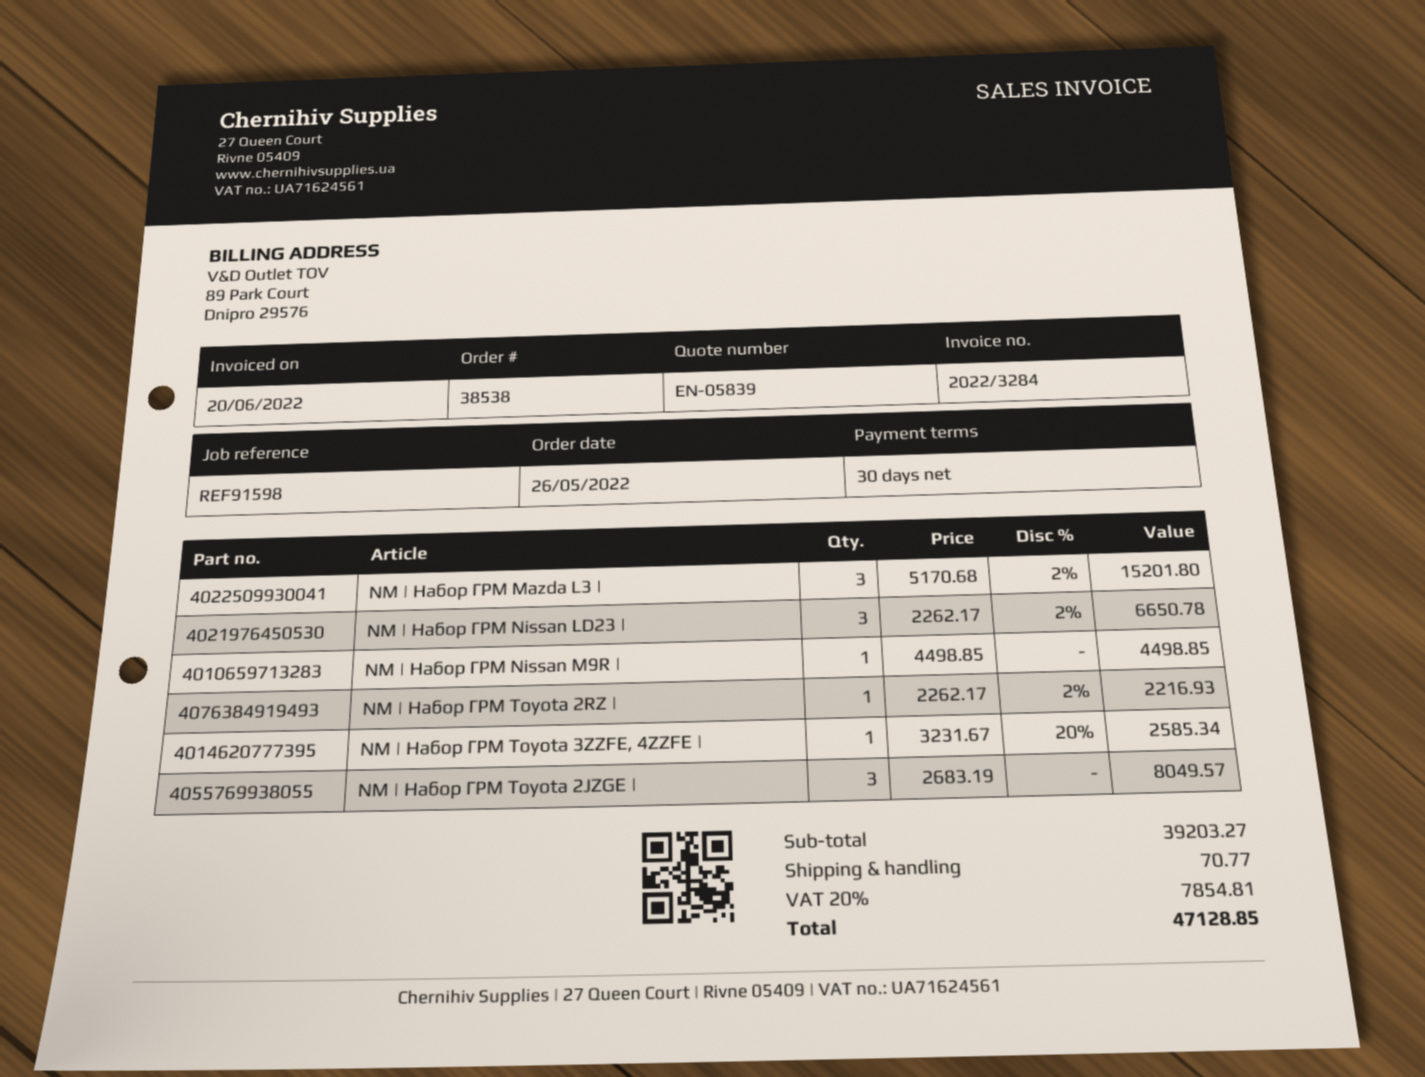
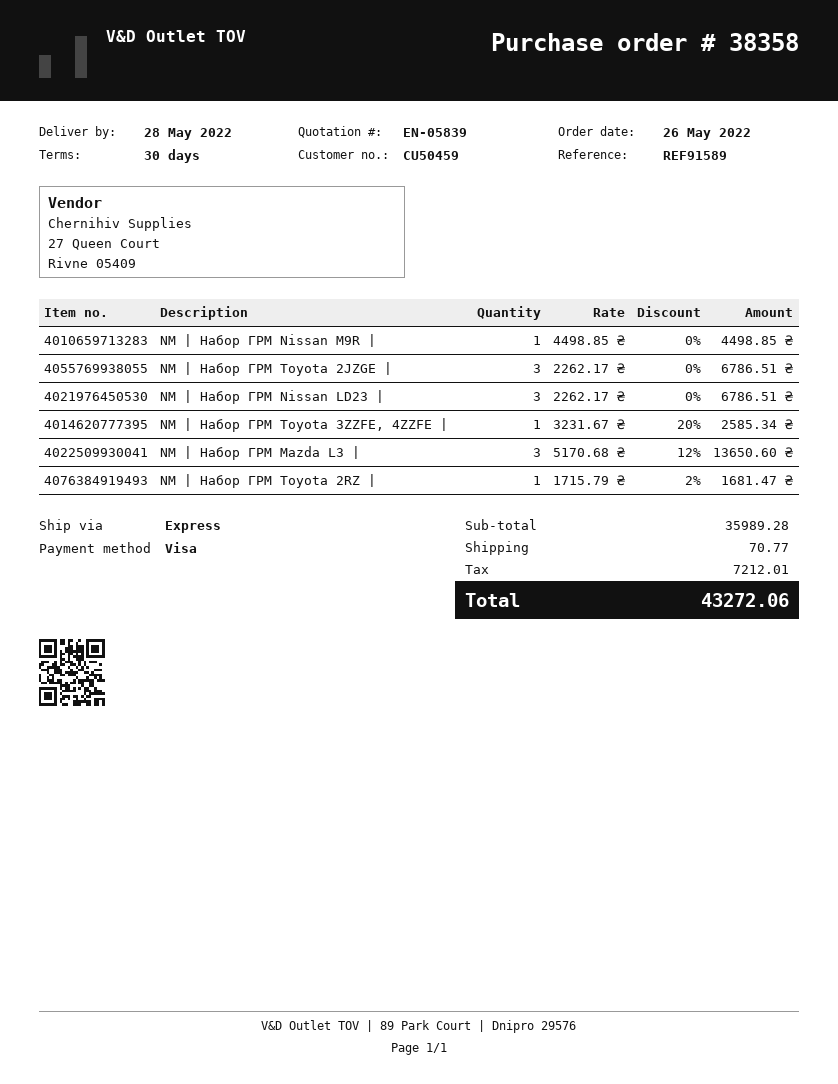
order number: 38538 -> 38358
reference: REF91598 -> REF91589
NM | Набор ГРМ Mazda L3 |: 3 x 5170.68 - 2% = 15201.80 -> 3 x 5170.68 - 12% = 13650.60
NM | Набор ГРМ Nissan LD23 |: 3 x 2262.17 - 2% = 6650.78 -> 3 x 2262.17 = 6786.51
NM | Набор ГРМ Toyota 2RZ |: 1 x 2262.17 - 2% = 2216.93 -> 1 x 1715.79 - 2% = 1681.47
NM | Набор ГРМ Toyota 2JZGE |: 3 x 2683.19 = 8049.57 -> 3 x 2262.17 = 6786.51
subtotal: 39203.27 -> 35989.28
tax: 7854.81 -> 7212.01
total: 47128.85 -> 43272.06

